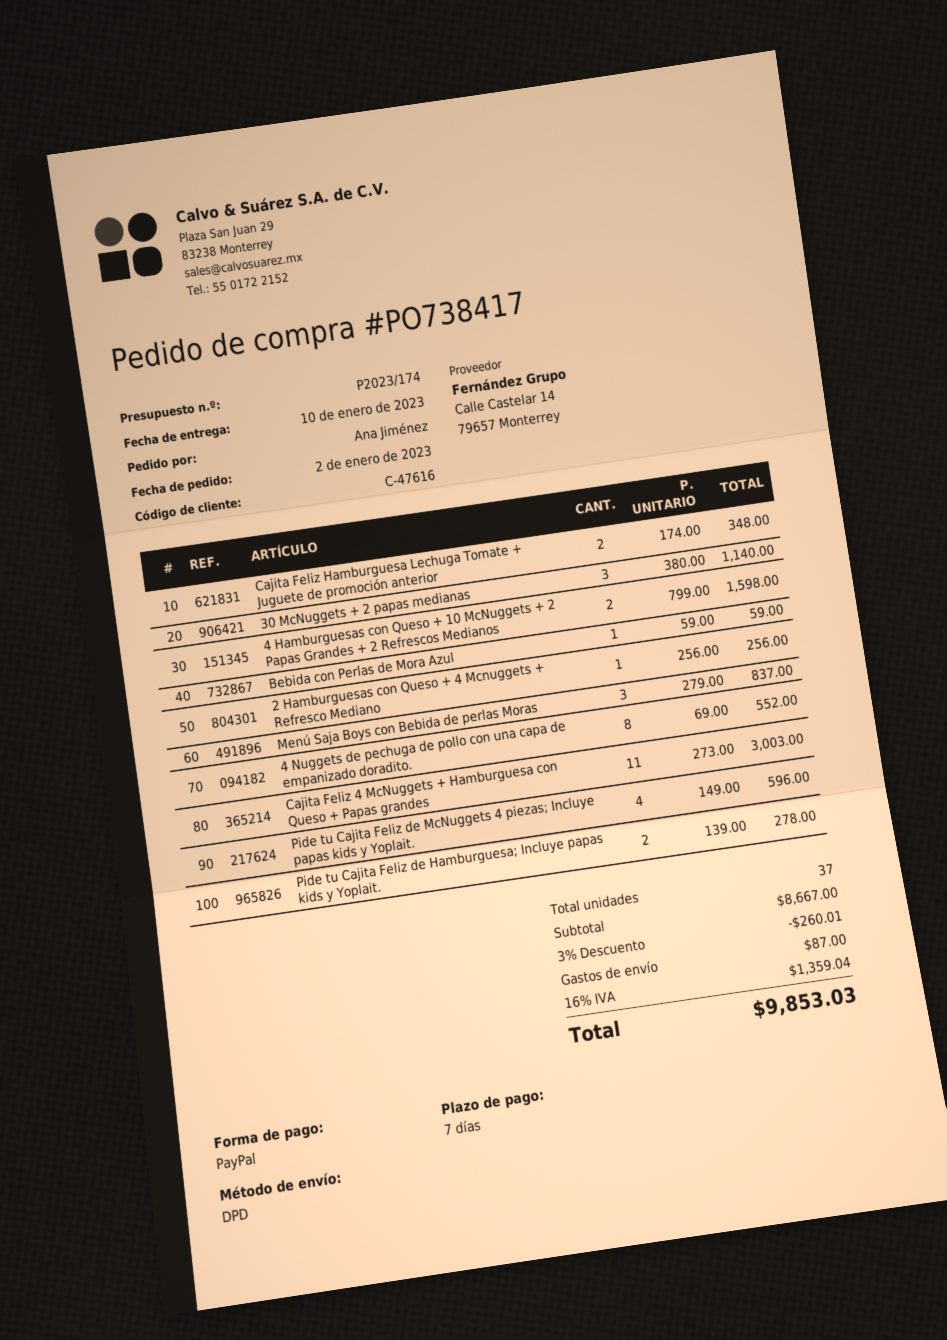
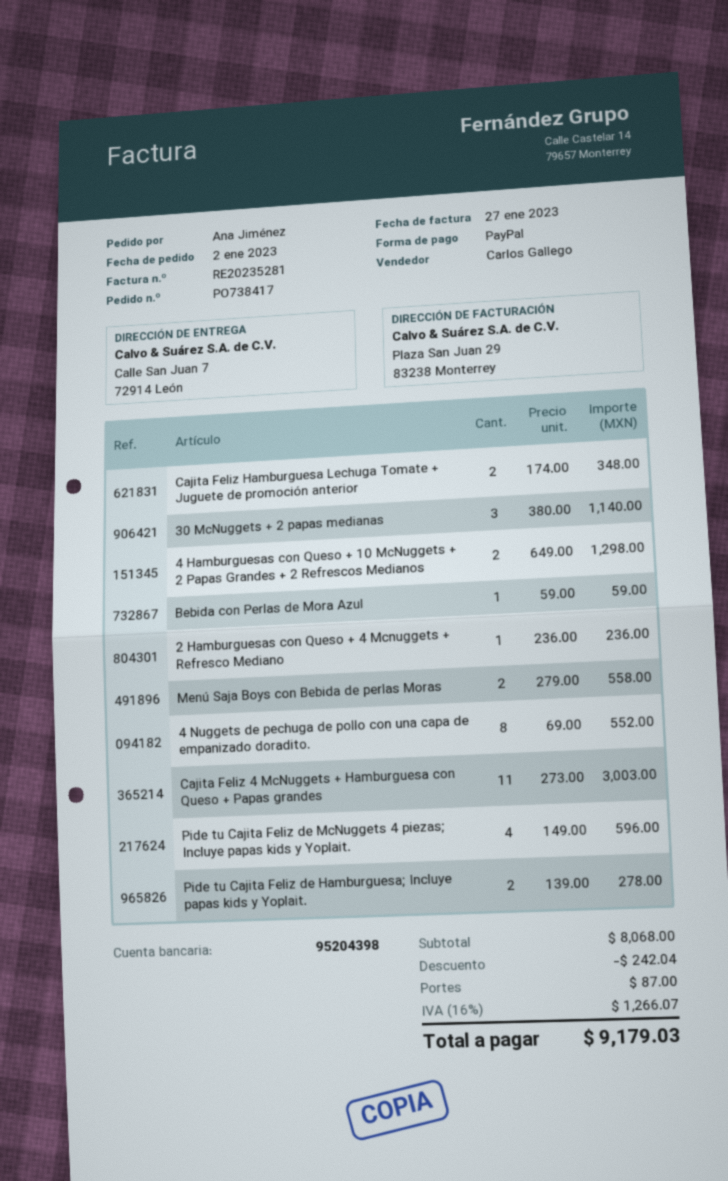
4 Hamburguesas con Queso + 10 McNuggets + 2 Papas Grandes + 2 Refrescos Medianos: 2 x 799.00 = 1598.00 -> 2 x 649.00 = 1298.00
2 Hamburguesas con Queso + 4 Mcnuggets + Refresco Mediano: 1 x 256.00 = 256.00 -> 1 x 236.00 = 236.00
Menú Saja Boys con Bebida de perlas Moras: 3 x 279.00 = 837.00 -> 2 x 279.00 = 558.00
subtotal: 8667.00 -> 8068.00
discount: 260.01 -> 242.04
tax: 16% = 1359.04 -> 16% = 1266.07
total: 9853.03 -> 9179.03

